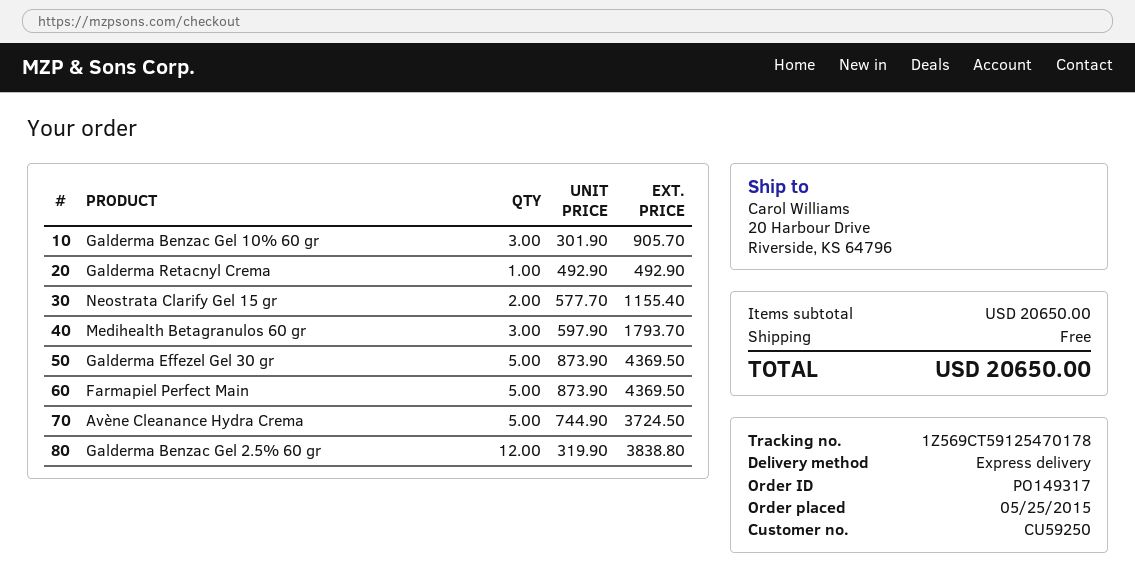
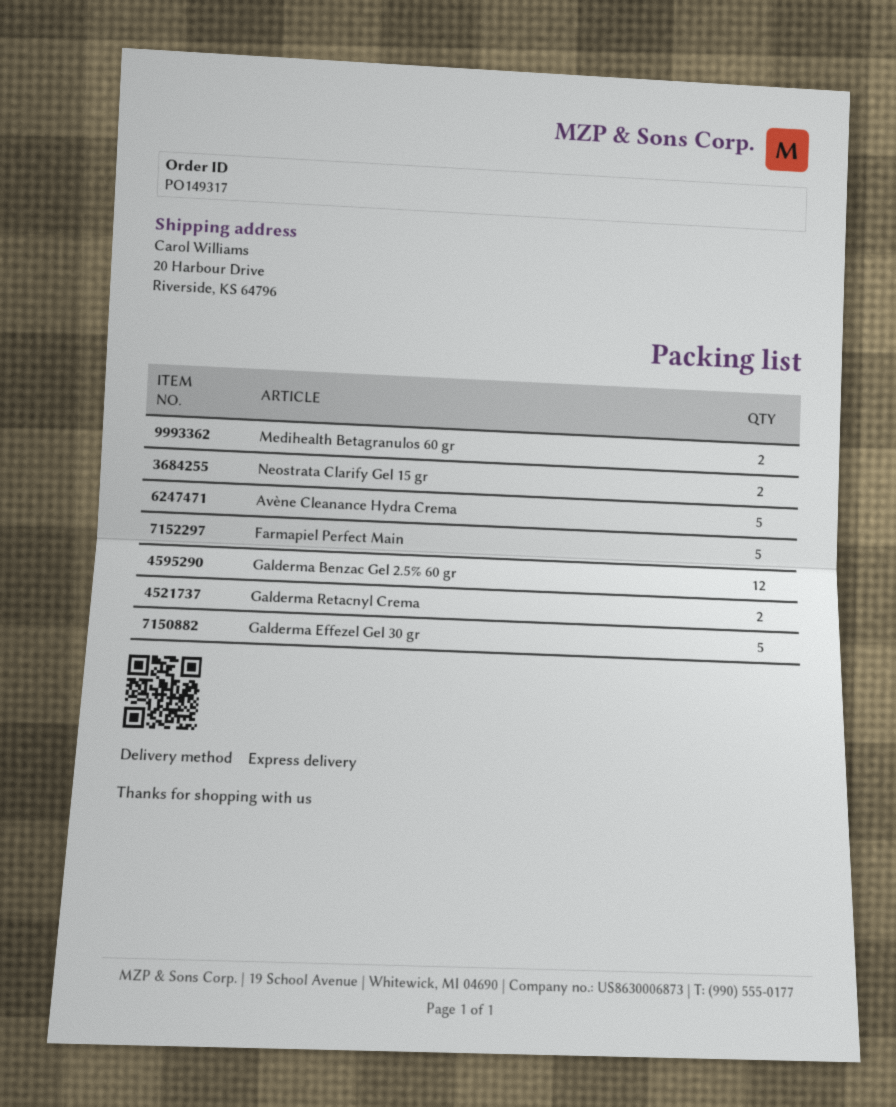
Galderma Benzac Gel 10% 60 gr: 3 -> none
Galderma Retacnyl Crema: 1 -> 2
Medihealth Betagranulos 60 gr: 3 -> 2

